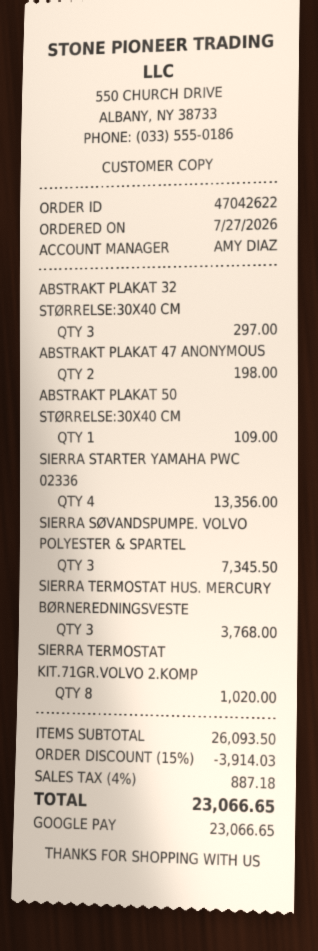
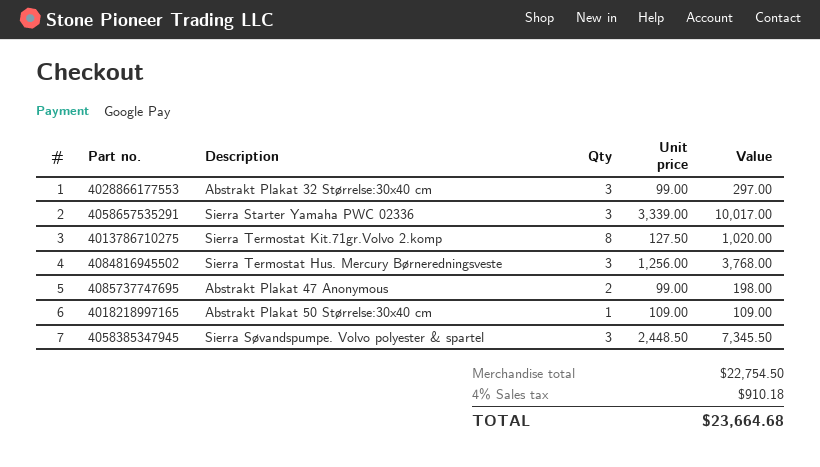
SIERRA STARTER YAMAHA PWC 02336: 4 for 13356.00 -> 3 for 10017.00
subtotal: 26093.50 -> 22754.50
discount: 15% = 3914.03 -> none
tax: 4% = 887.18 -> 4% = 910.18
total: 23066.65 -> 23664.68

